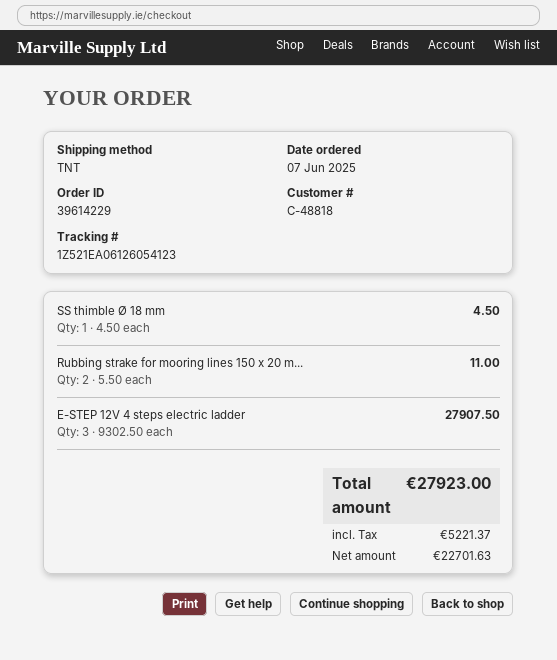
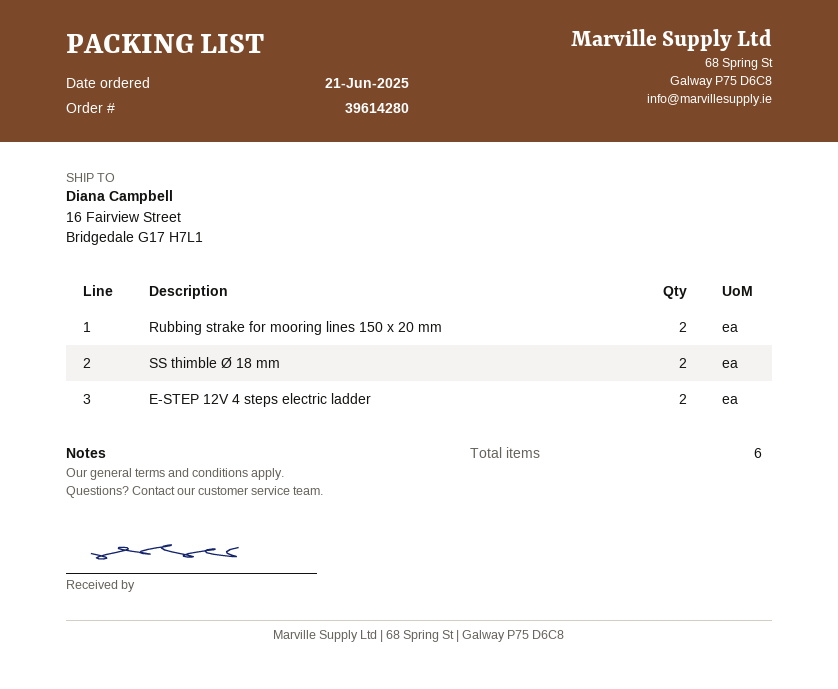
order number: 39614229 -> 39614280
order date: 2025-06-07 -> 2025-06-21
SS thimble Ø 18 mm: 1 -> 2
E-STEP 12V 4 steps electric ladder: 3 -> 2

